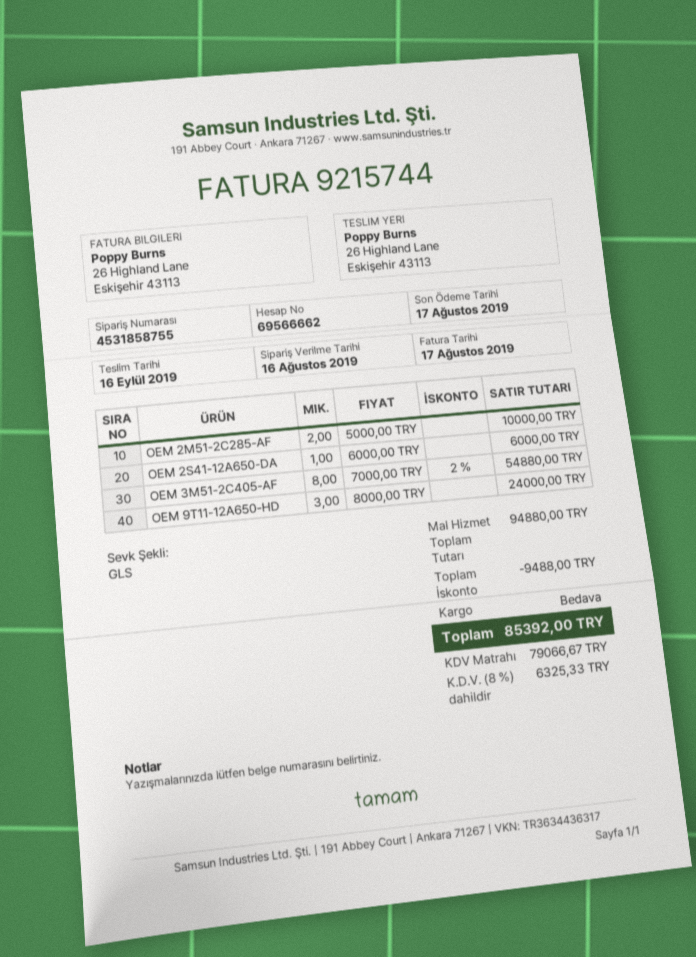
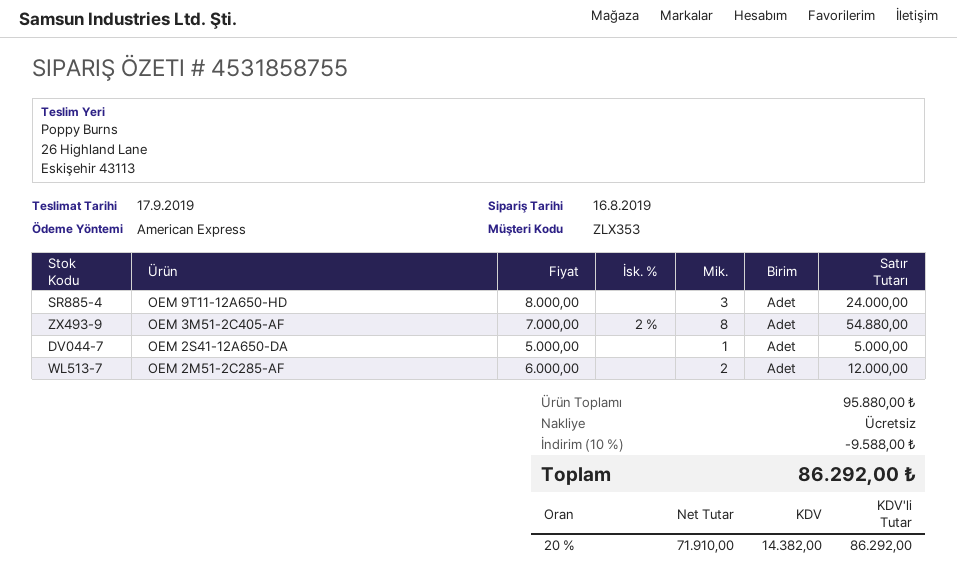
delivery date: 2019-09-16 -> 2019-09-17
OEM 2M51-2C285-AF: 2 x 5000.00 = 10000.00 -> 2 x 6000.00 = 12000.00
OEM 2S41-12A650-DA: 1 x 6000.00 = 6000.00 -> 1 x 5000.00 = 5000.00
subtotal: 94880.00 -> 95880.00
discount: 9488.00 -> 9588.00
net: 79066.67 -> 71910.00
tax: 8% = 6325.33 -> 20% = 14382.00
total: 85392.00 -> 86292.00

